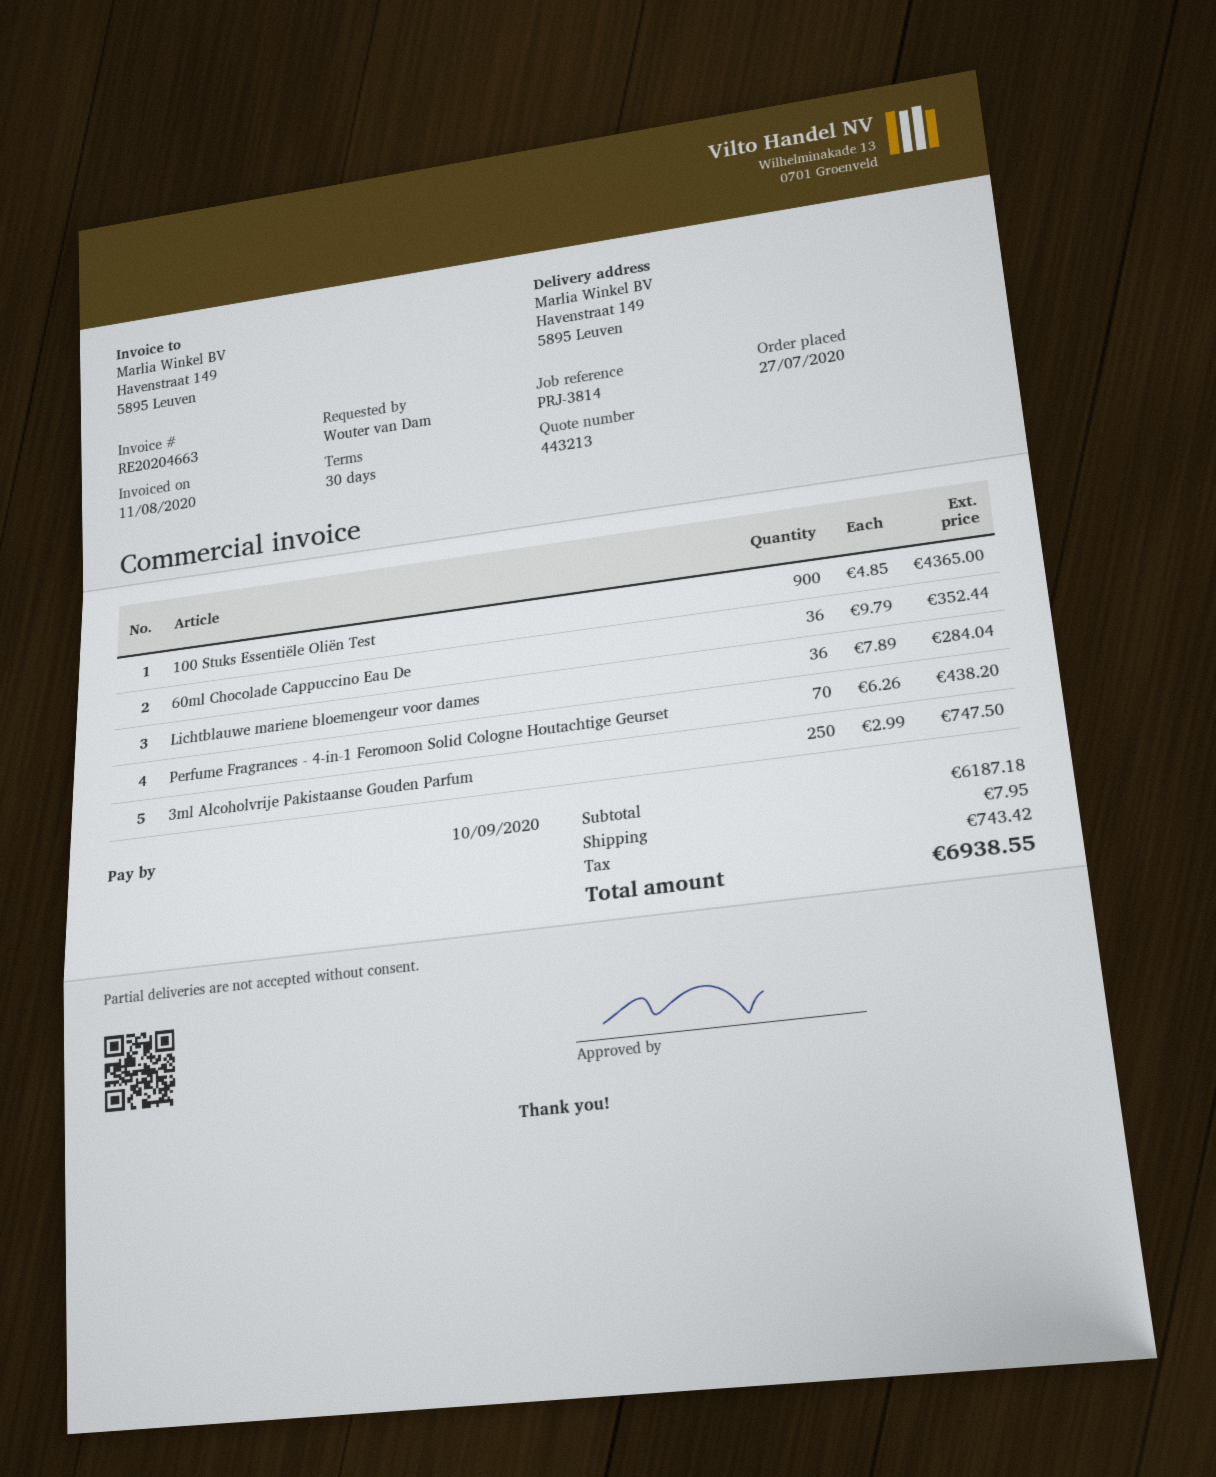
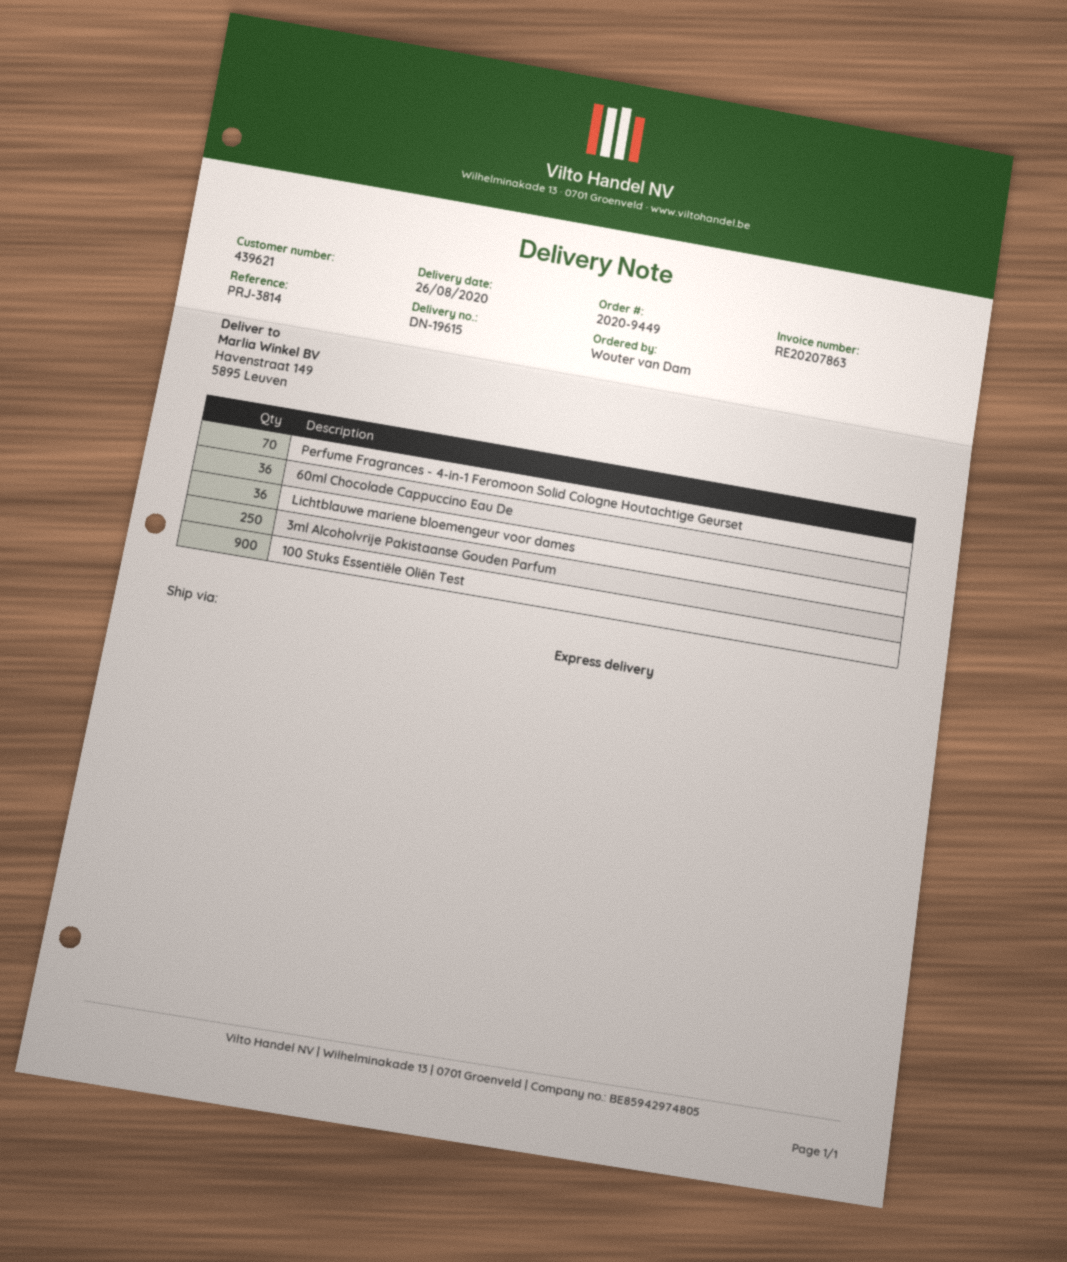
invoice number: RE20204663 -> RE20207863

